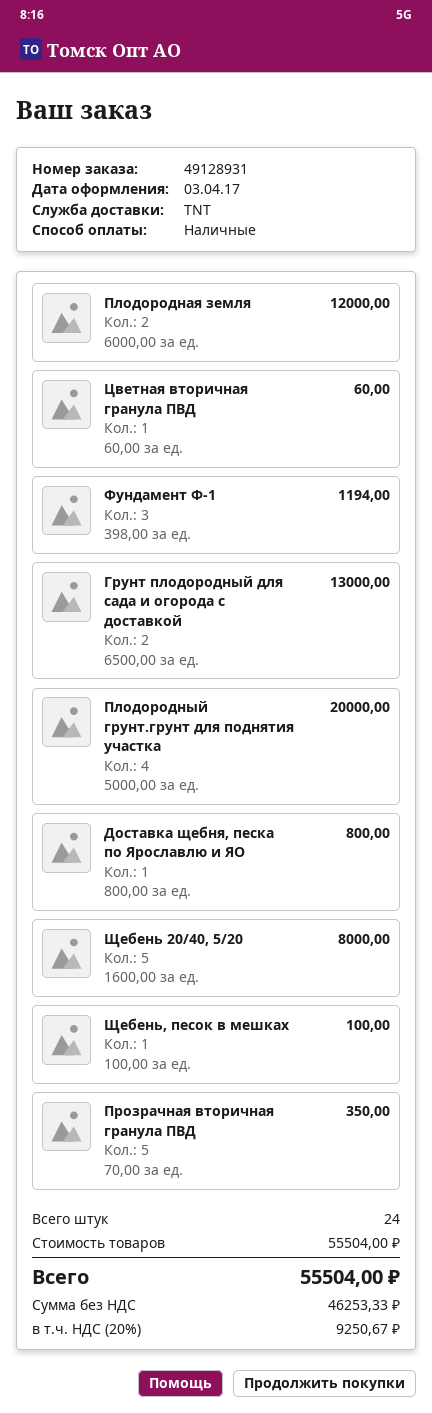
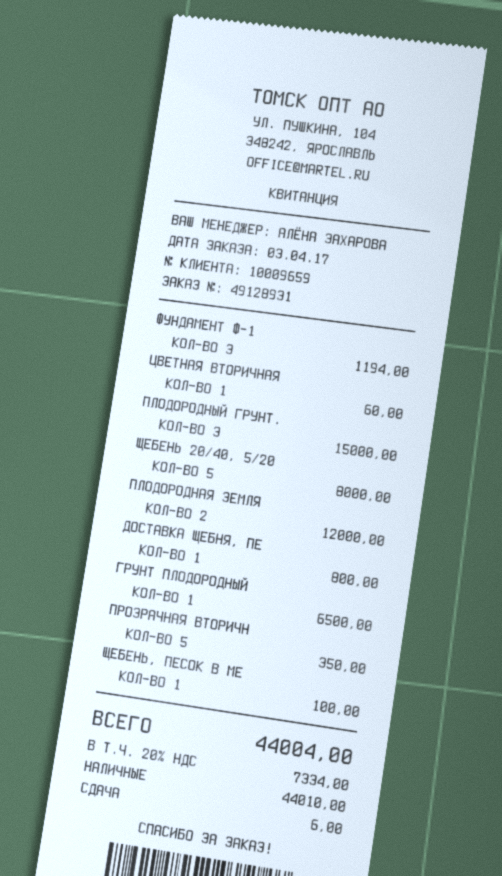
Грунт плодородный для сада и огорода с доставкой: 2 for 13000.00 -> 1 for 6500.00
Плодородный грунт.грунт для поднятия участка: 4 for 20000.00 -> 3 for 15000.00
tax: 20% = 9250.67 -> 20% = 7334.00
total: 55504.00 -> 44004.00

